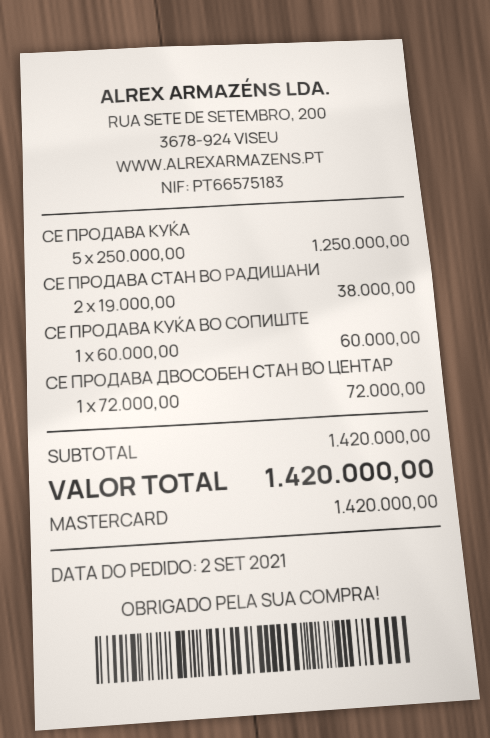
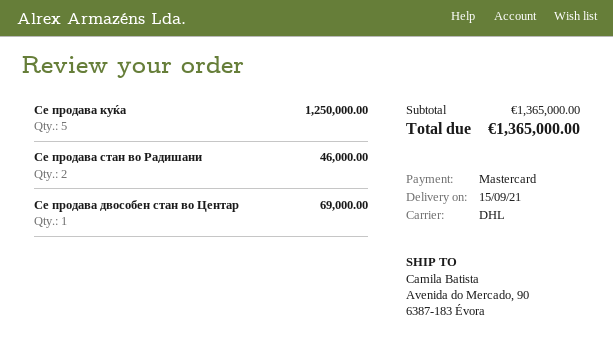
СЕ ПРОДАВА СТАН ВО РАДИШАНИ: 2 for 38000.00 -> 2 for 46000.00
СЕ ПРОДАВА КУЌА ВО СОПИШТЕ: 1 for 60000.00 -> none
СЕ ПРОДАВА ДВОСОБЕН СТАН ВО ЦЕНТАР: 1 for 72000.00 -> 1 for 69000.00
subtotal: 1420000.00 -> 1365000.00
total: 1420000.00 -> 1365000.00

